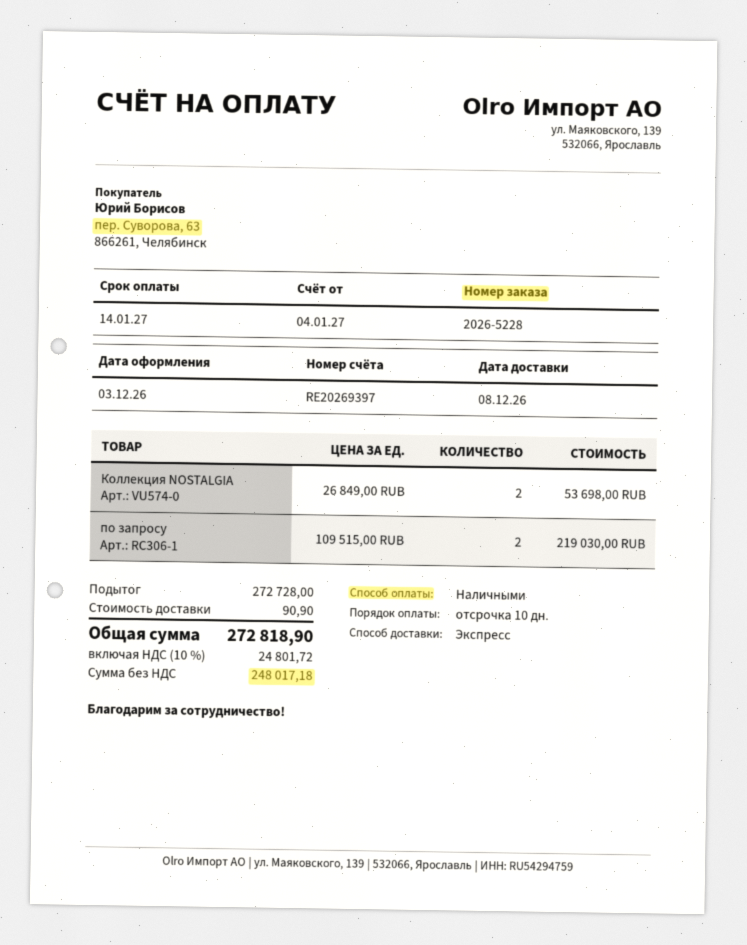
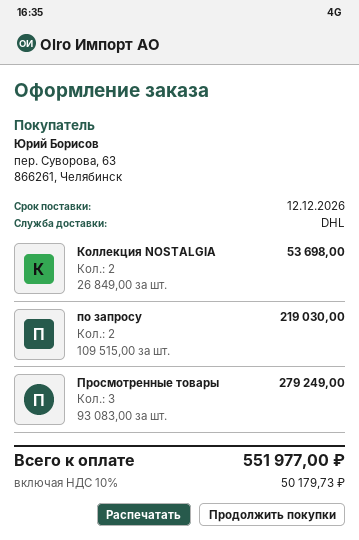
delivery date: 2026-12-08 -> 2026-12-12
shipping method: express -> DHL
Просмотренные товары: none -> 3 x 93083.00 = 279249.00
shipping: 90.90 -> none
tax: 10% = 24801.72 -> 10% = 50179.73
total: 272818.90 -> 551977.00

